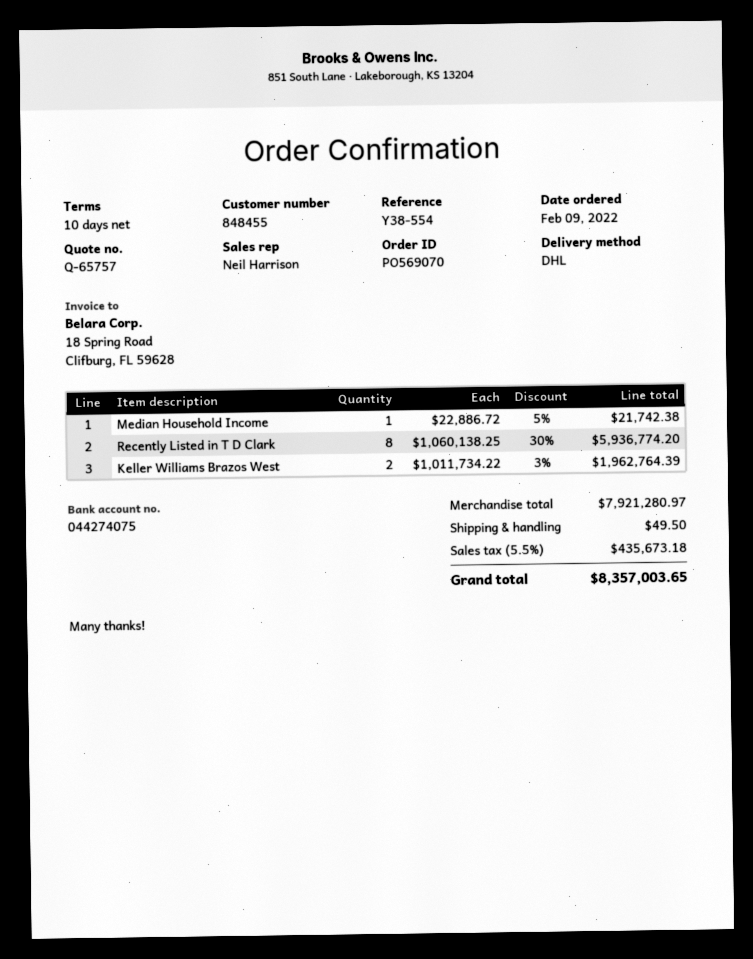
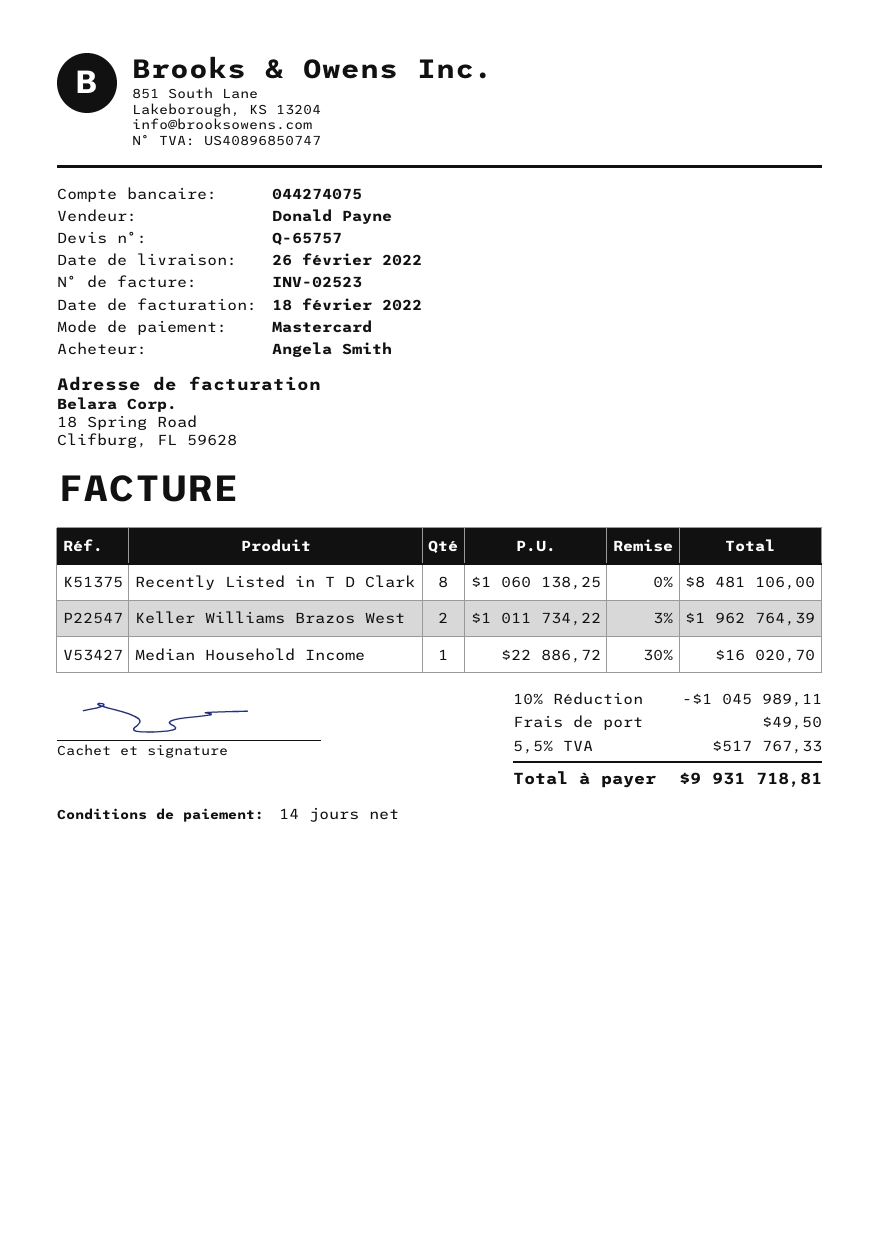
payment terms: 10 days -> 14 days
sales rep: Neil Harrison -> Donald Payne
Median Household Income: 1 x 22886.72 - 5% = 21742.38 -> 1 x 22886.72 - 30% = 16020.70
Recently Listed in T D Clark: 8 x 1060138.25 - 30% = 5936774.20 -> 8 x 1060138.25 = 8481106.00
discount: none -> 10% = 1045989.11
tax: 5.5% = 435673.18 -> 5.5% = 517767.33
total: 8357003.65 -> 9931718.81

